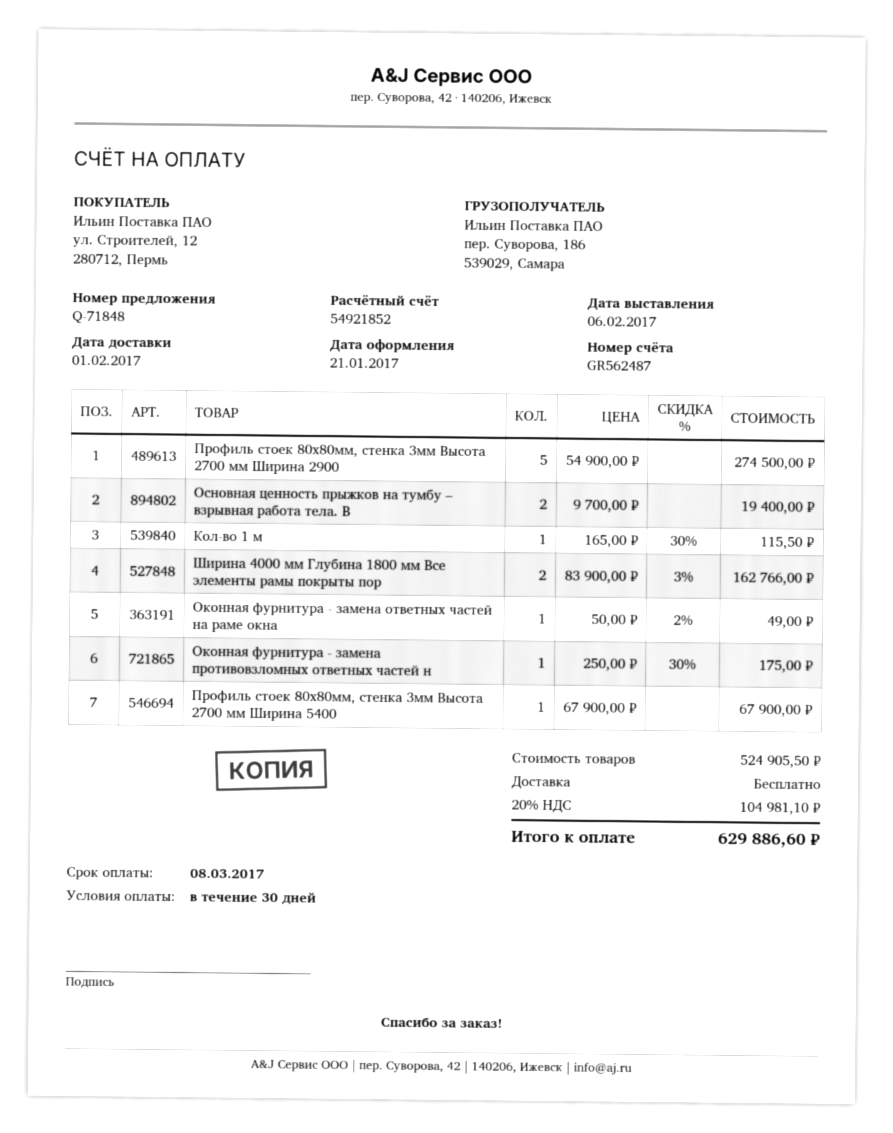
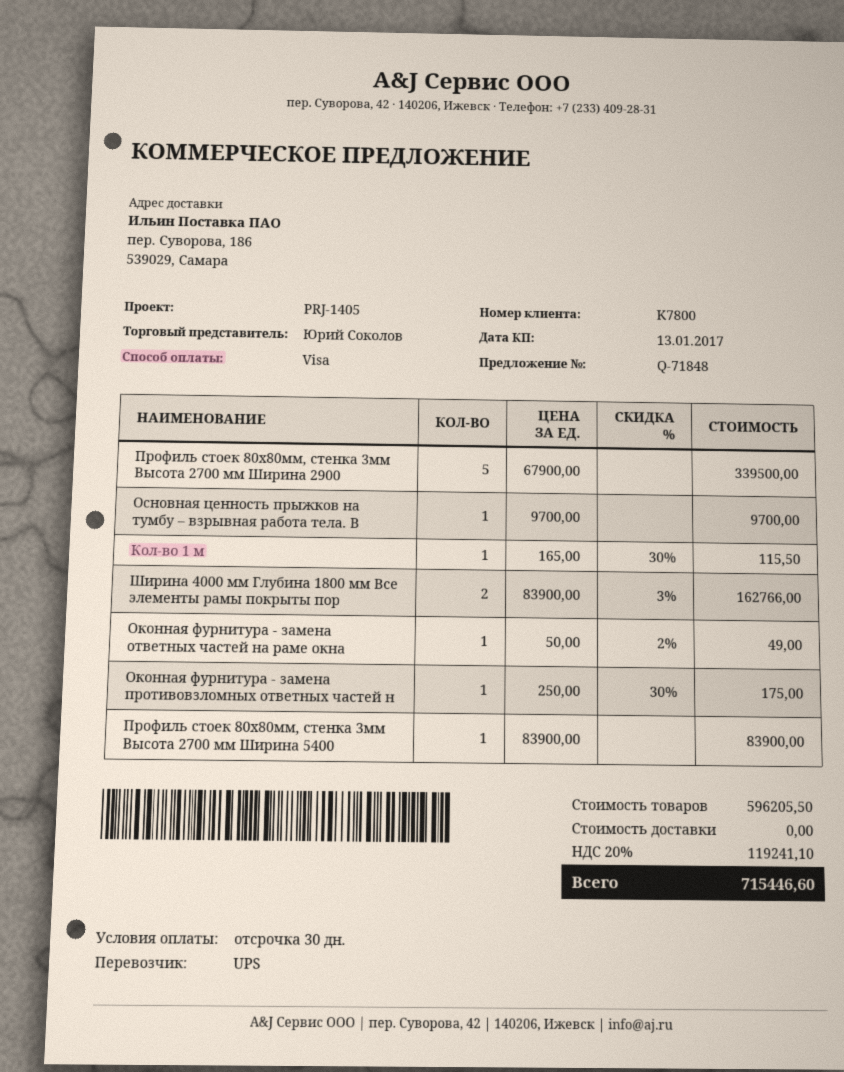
Профиль стоек 80х80мм, стенка 3мм Высота 2700 мм Ширина 2900: 5 x 54900.00 = 274500.00 -> 5 x 67900.00 = 339500.00
Основная ценность прыжков на тумбу – взрывная работа тела. В: 2 x 9700.00 = 19400.00 -> 1 x 9700.00 = 9700.00
Профиль стоек 80х80мм, стенка 3мм Высота 2700 мм Ширина 5400: 1 x 67900.00 = 67900.00 -> 1 x 83900.00 = 83900.00
subtotal: 524905.50 -> 596205.50
tax: 20% = 104981.10 -> 20% = 119241.10
total: 629886.60 -> 715446.60

